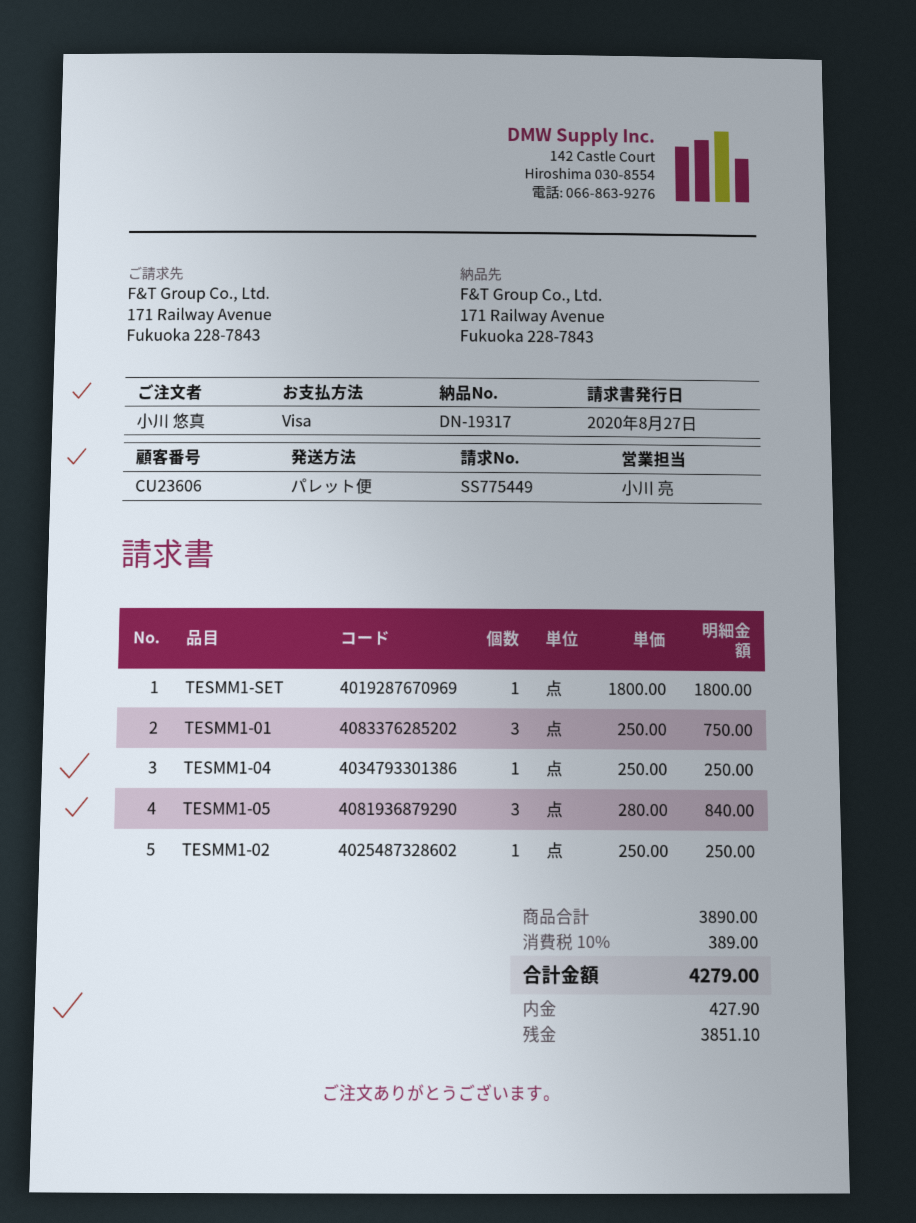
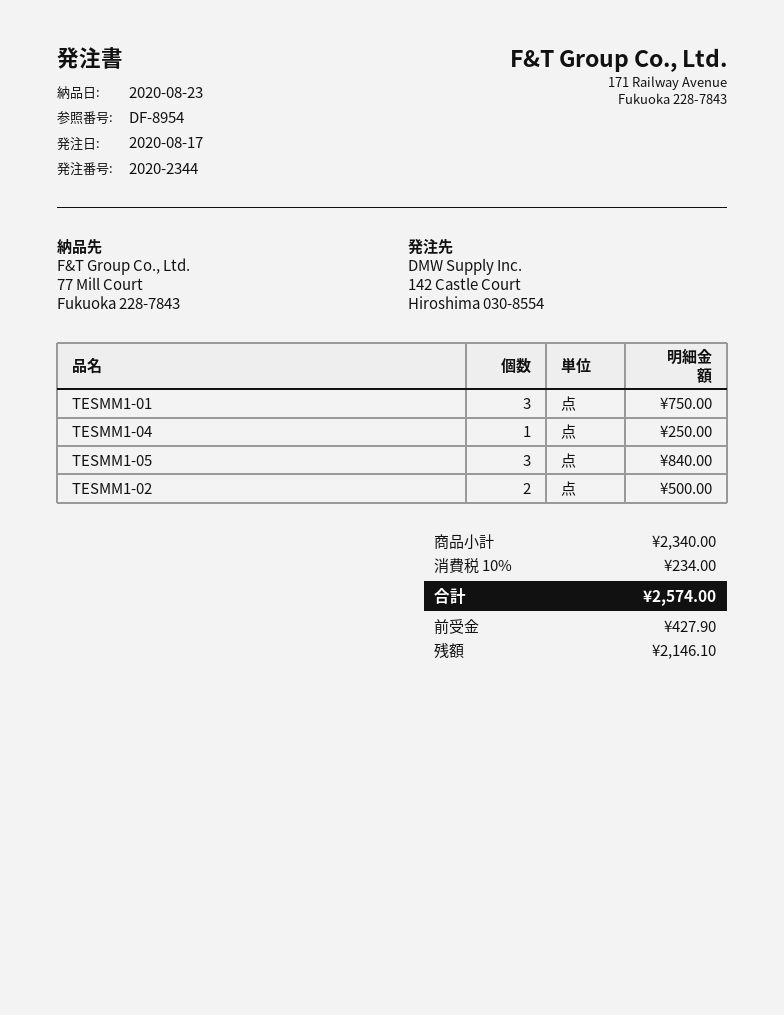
ship to: 171 Railway Avenue, Fukuoka 228-7843 -> 77 Mill Court, Fukuoka 228-7843
TESMM1-SET: 1 for 1800.00 -> none
TESMM1-02: 1 for 250.00 -> 2 for 500.00
subtotal: 3890.00 -> 2340.00
tax: 10% = 389.00 -> 10% = 234.00
total: 4279.00 -> 2574.00
balance: 3851.10 -> 2146.10

